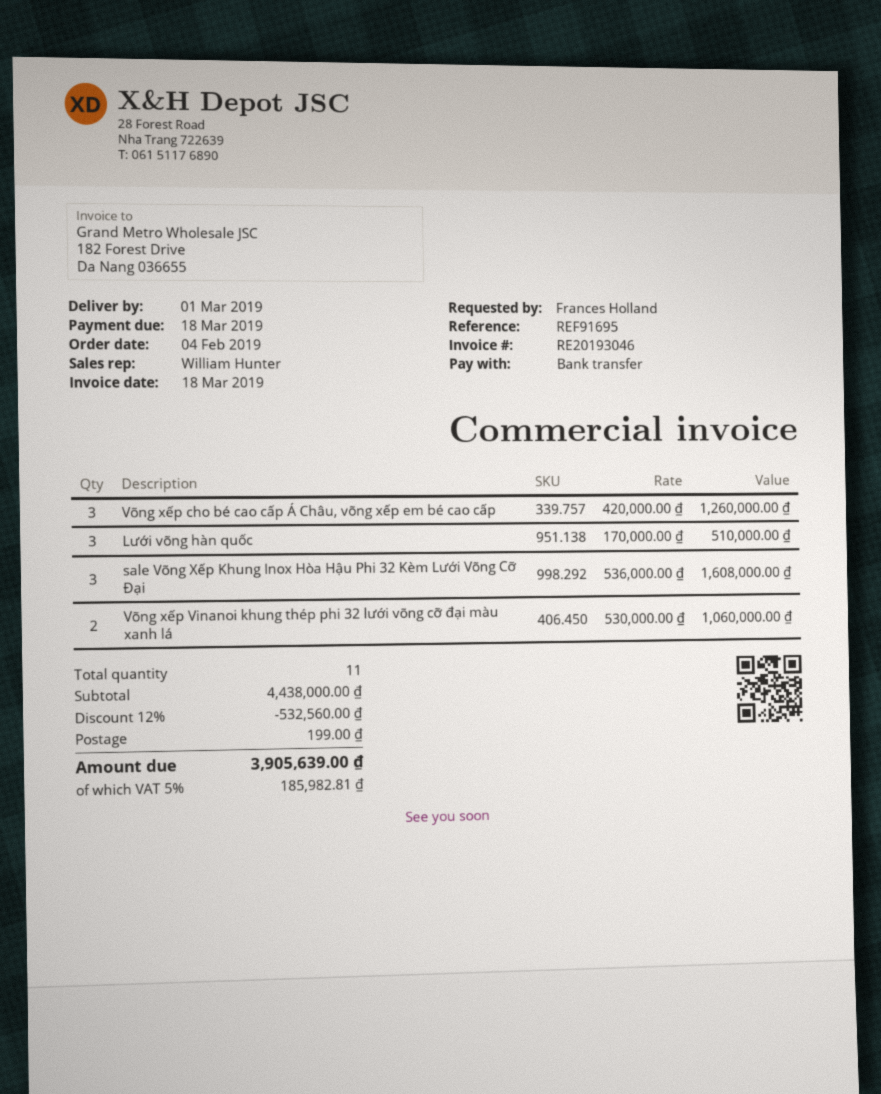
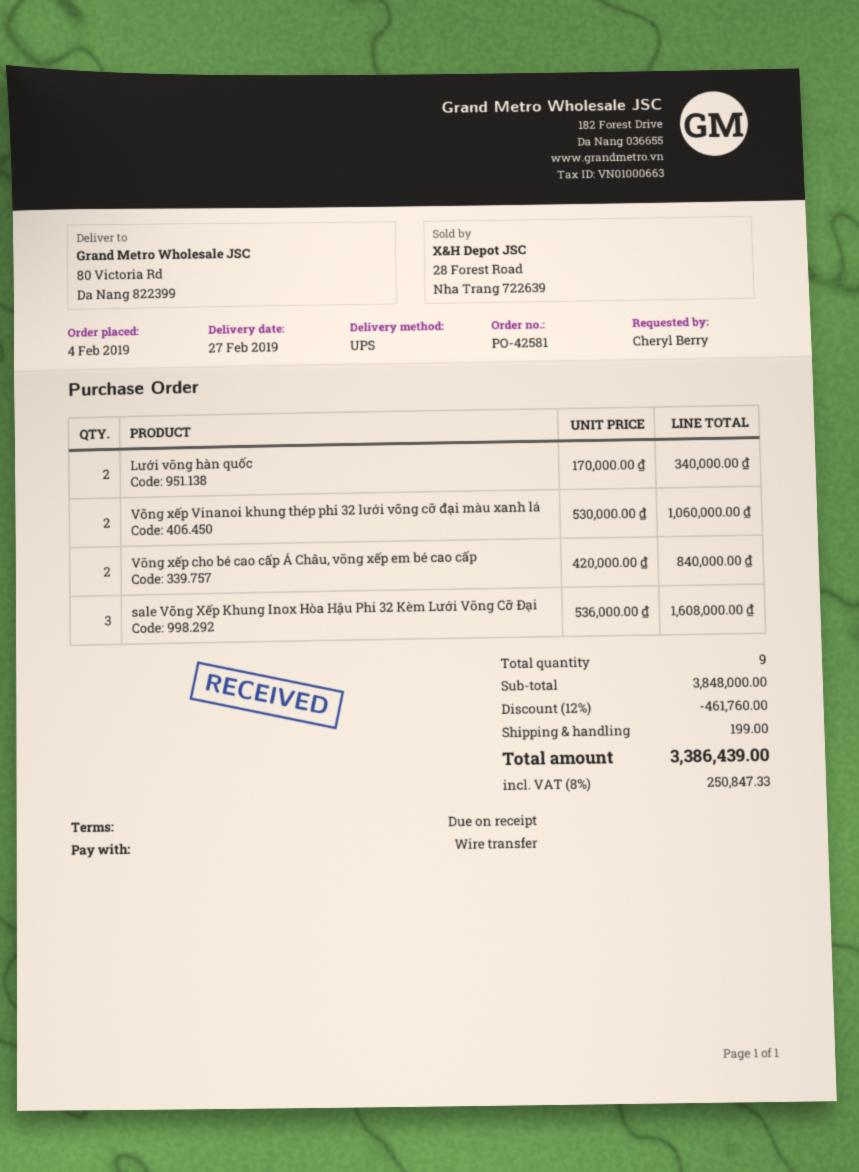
delivery date: 2019-03-01 -> 2019-02-27
ordered by: Frances Holland -> Cheryl Berry
Võng xếp cho bé cao cấp Á Châu, võng xếp em bé cao cấp: 3 x 420000.00 = 1260000.00 -> 2 x 420000.00 = 840000.00
Lưới võng hàn quốc: 3 x 170000.00 = 510000.00 -> 2 x 170000.00 = 340000.00
total quantity: 11 -> 9
subtotal: 4438000.00 -> 3848000.00
discount: 12% = 532560.00 -> 12% = 461760.00
tax: 5% = 185982.81 -> 8% = 250847.33
total: 3905639.00 -> 3386439.00

